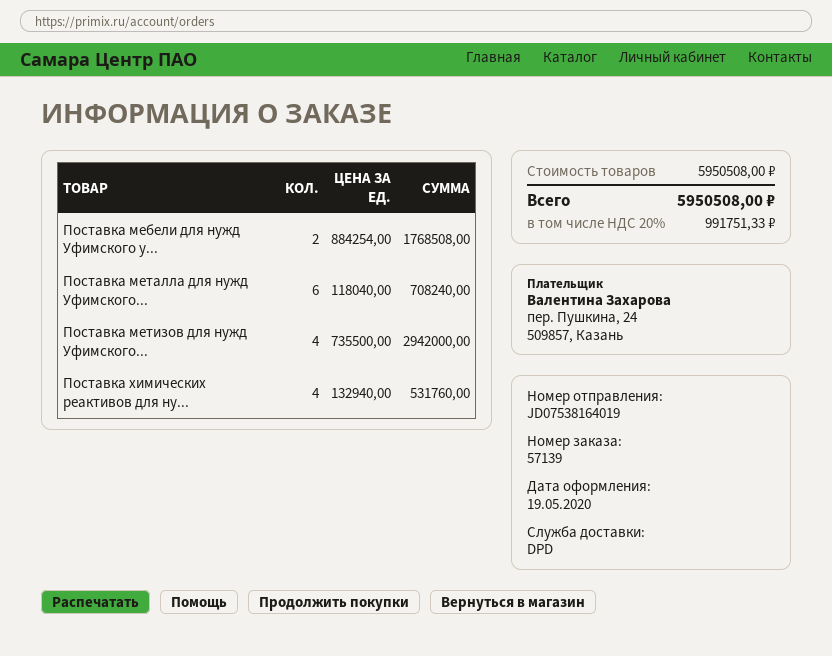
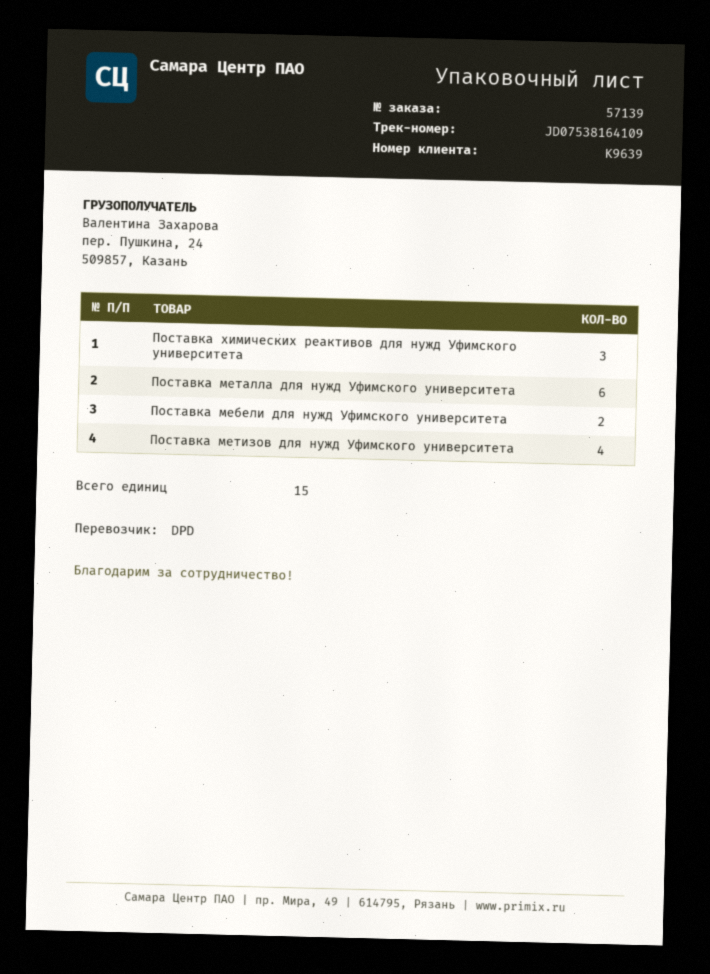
tracking number: JD07538164019 -> JD07538164109
Поставка химических реактивов для ну...: 4 -> 3

